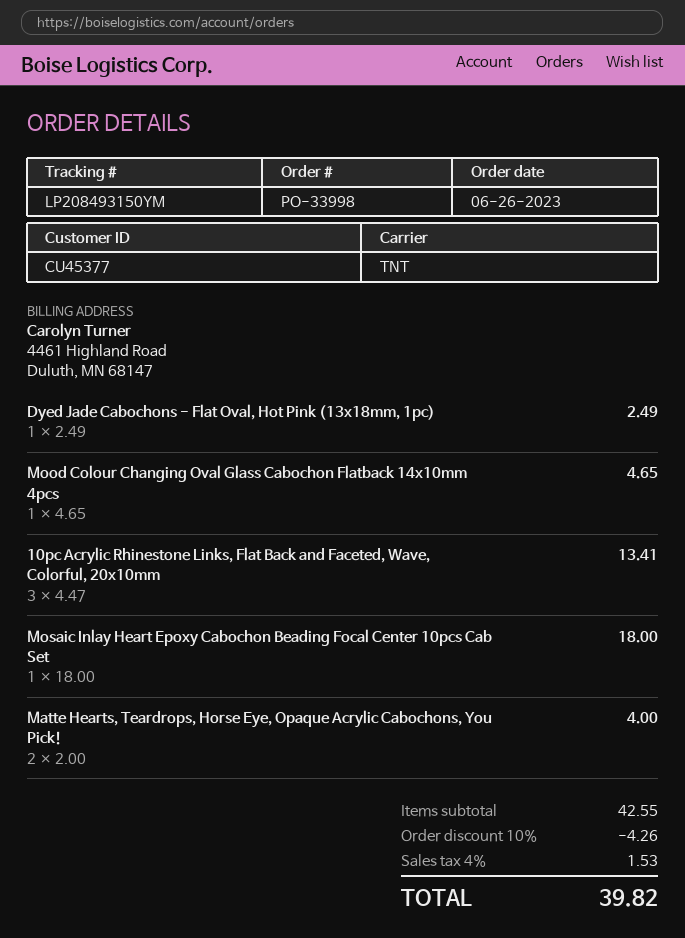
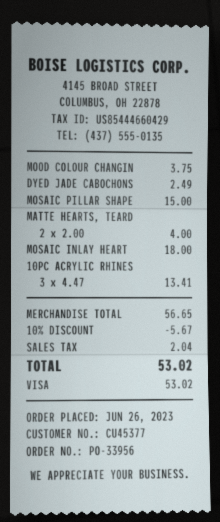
order number: PO-33998 -> PO-33956
Mood Colour Changing Oval Glass Cabochon Flatback 14x10mm 4pcs: 1 x 4.65 = 4.65 -> 1 x 3.75 = 3.75
MOSAIC PILLAR SHAPE: none -> 1 x 15.00 = 15.00
subtotal: 42.55 -> 56.65
discount: 10% = 4.26 -> 10% = 5.67
tax: 1.53 -> 2.04
total: 39.82 -> 53.02

